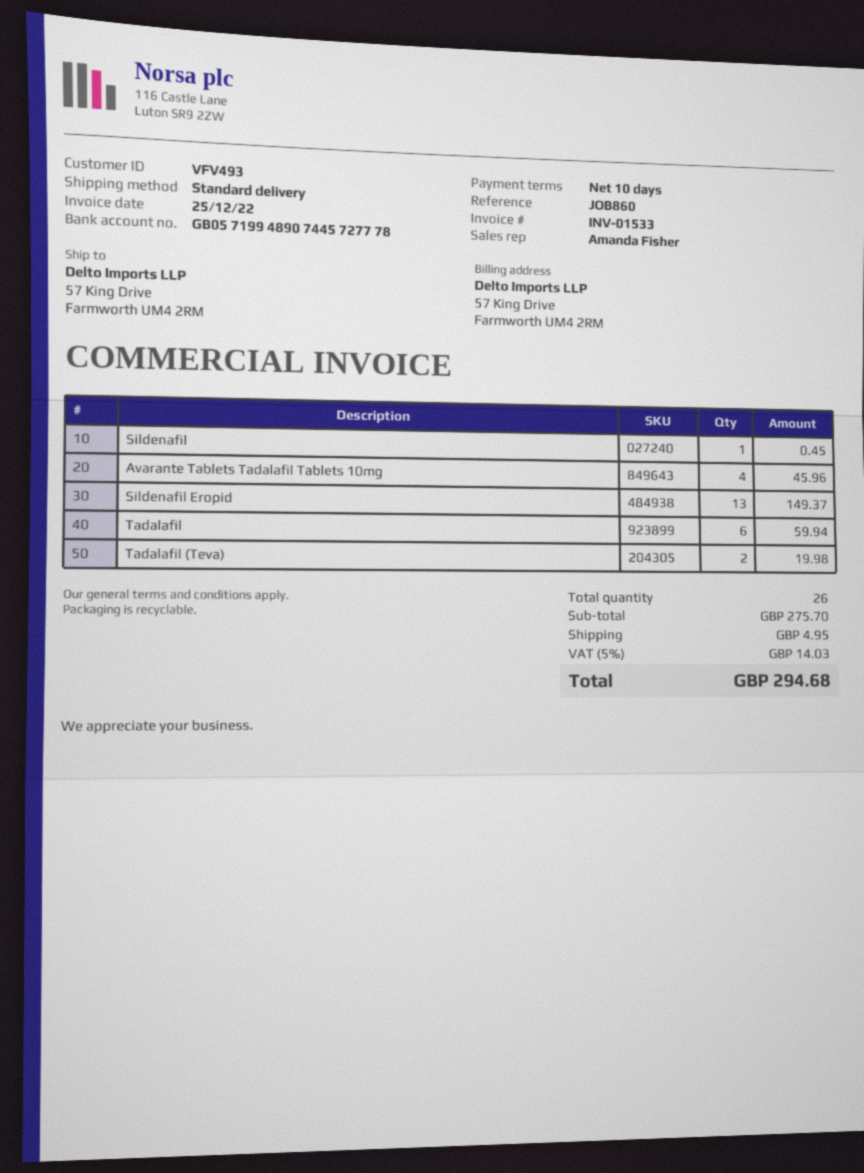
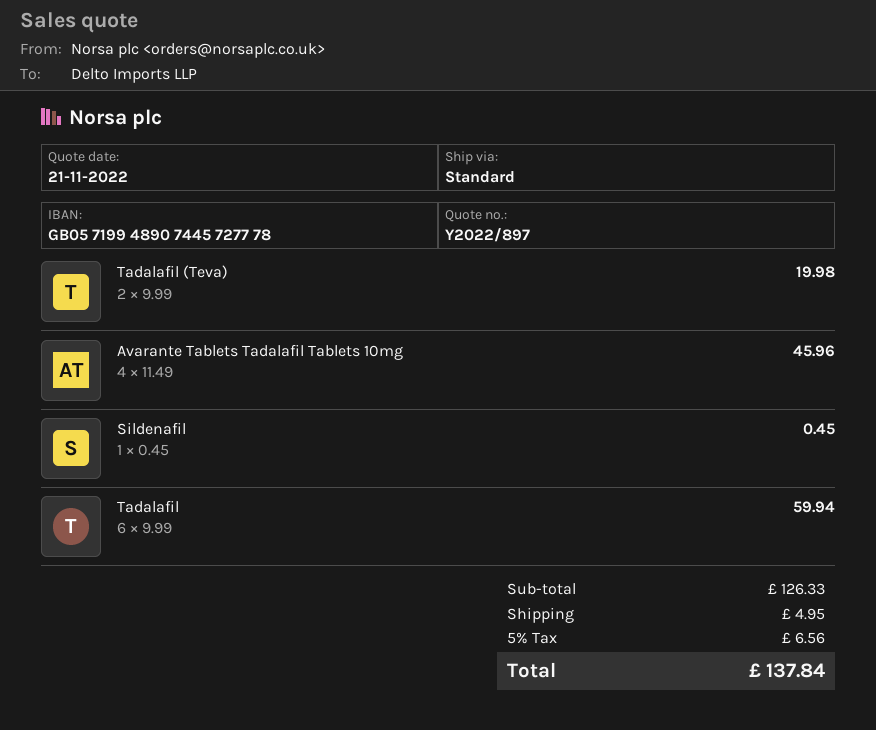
Sildenafil Eropid: 13 for 149.37 -> none
subtotal: 275.70 -> 126.33
tax: 5% = 14.03 -> 5% = 6.56
total: 294.68 -> 137.84

